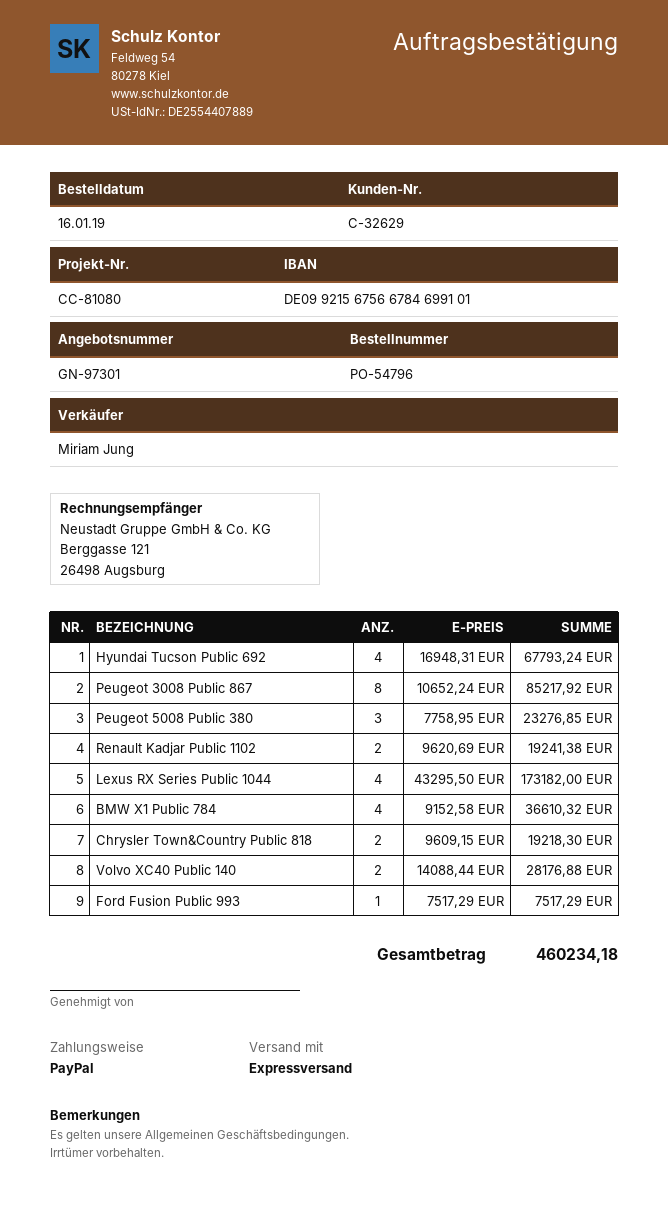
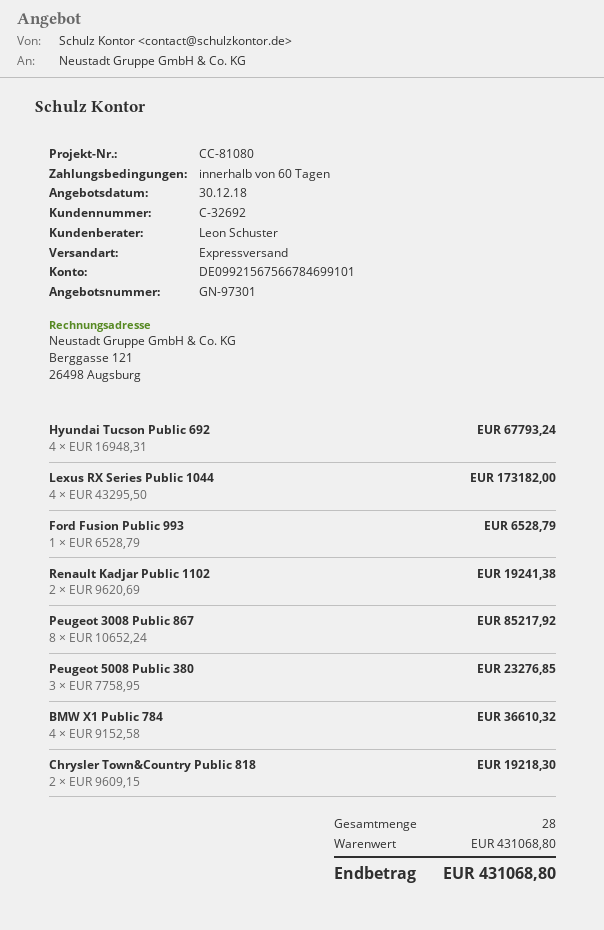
customer number: C-32629 -> C-32692
sales rep: Miriam Jung -> Leon Schuster
Volvo XC40 Public 140: 2 x 14088.44 = 28176.88 -> none
Ford Fusion Public 993: 1 x 7517.29 = 7517.29 -> 1 x 6528.79 = 6528.79
total: 460234.18 -> 431068.80

